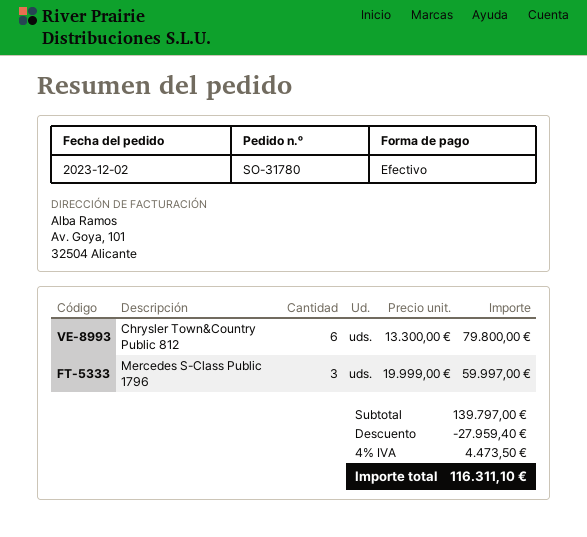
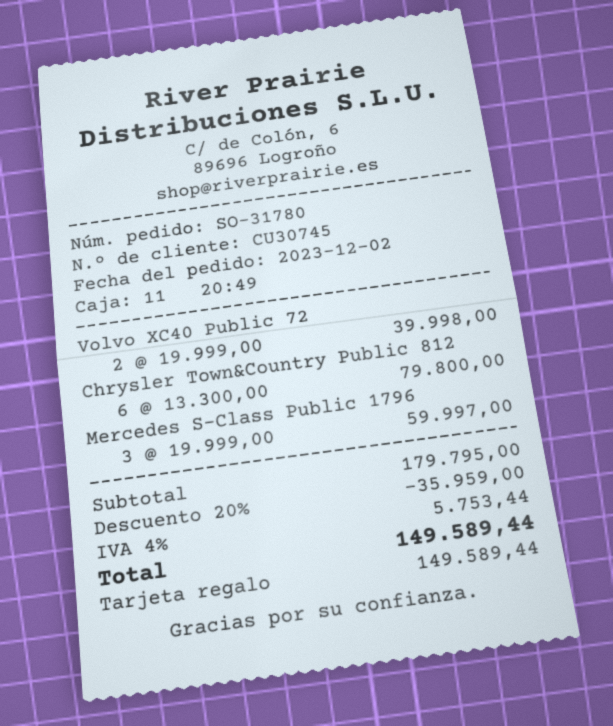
payment method: cash -> gift card
Volvo XC40 Public 72: none -> 2 x 19999.00 = 39998.00
subtotal: 139797.00 -> 179795.00
discount: 27959.40 -> 35959.00
tax: 4% = 4473.50 -> 4% = 5753.44
total: 116311.10 -> 149589.44

